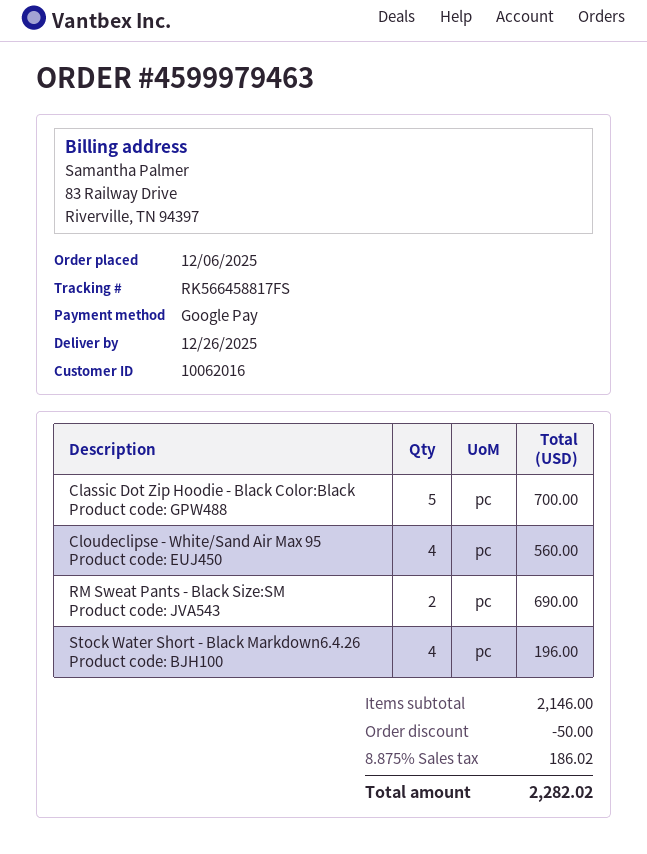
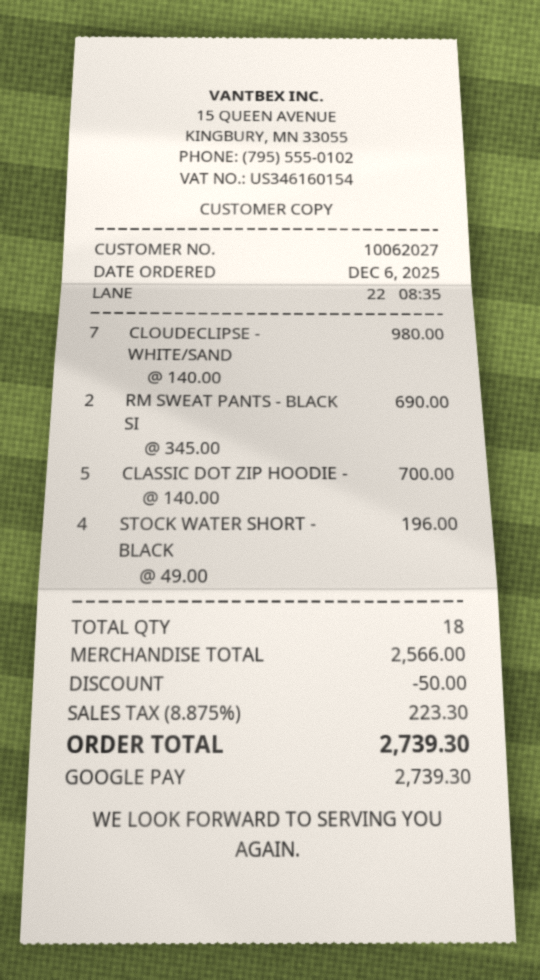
customer number: 10062016 -> 10062027
Cloudeclipse - White/Sand Air Max 95: 4 for 560.00 -> 7 for 980.00
subtotal: 2146.00 -> 2566.00
tax: 8.875% = 186.02 -> 8.875% = 223.30
total: 2282.02 -> 2739.30

